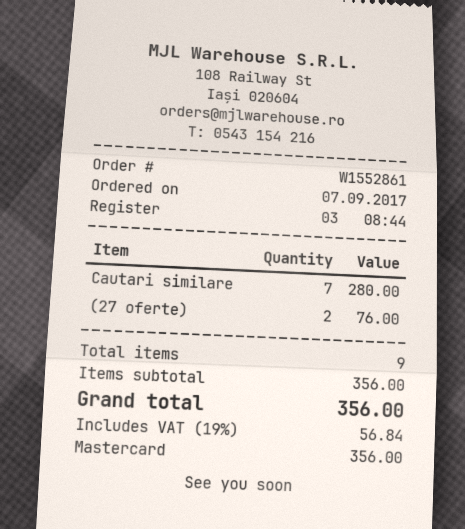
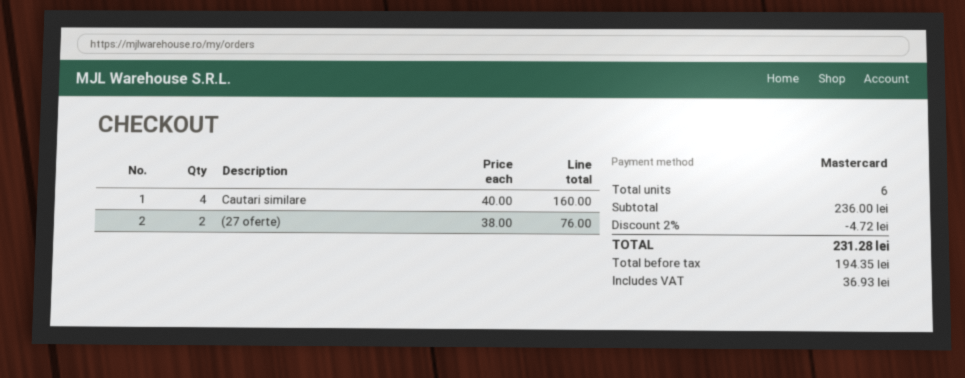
Cautari similare: 7 for 280.00 -> 4 for 160.00
total quantity: 9 -> 6
subtotal: 356.00 -> 236.00
discount: none -> 2% = 4.72
tax: 56.84 -> 36.93
total: 356.00 -> 231.28

